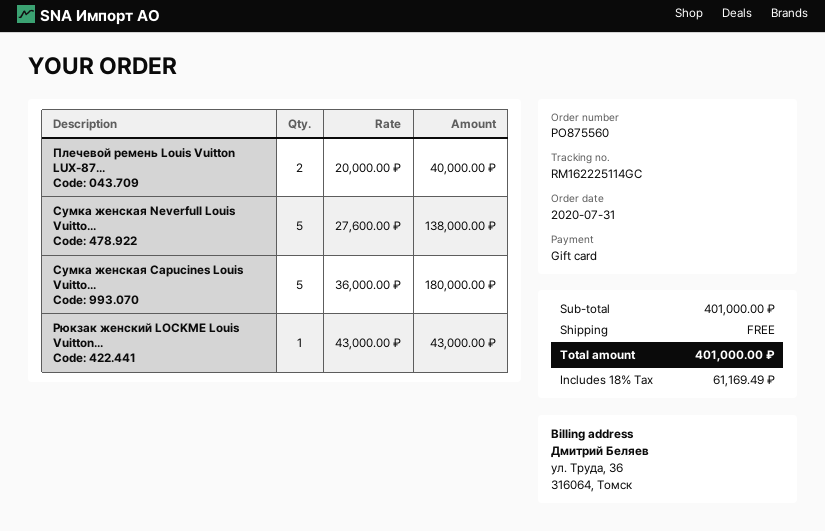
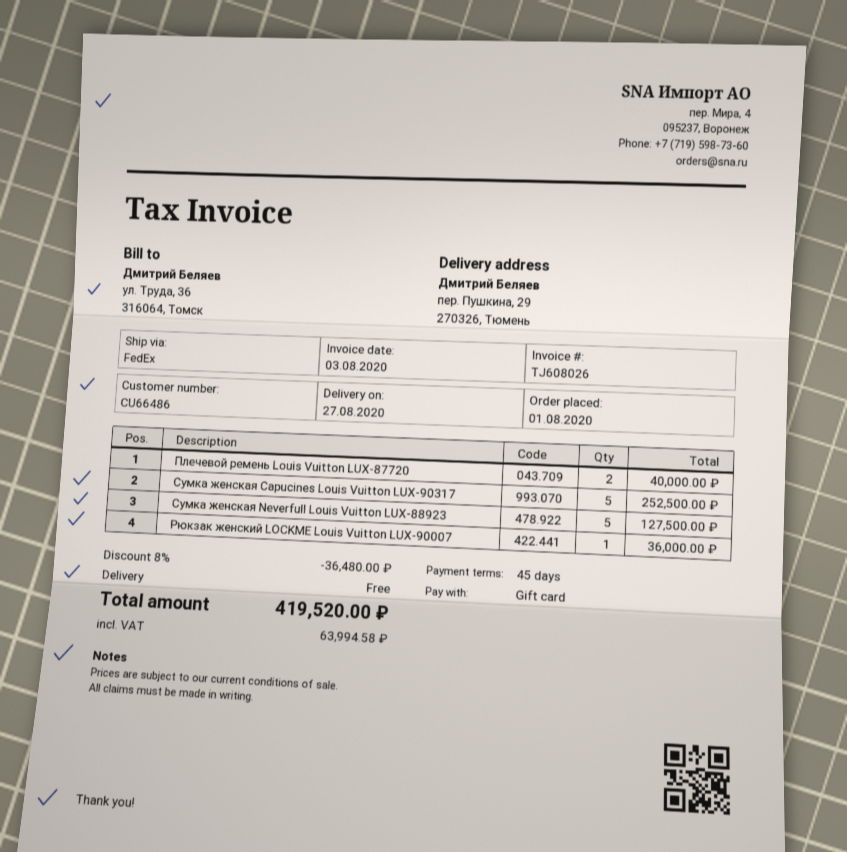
order date: 2020-07-31 -> 2020-08-01
Сумка женская Neverfull Louis Vuitto...: 5 for 138000.00 -> 5 for 127500.00
Сумка женская Capucines Louis Vuitto...: 5 for 180000.00 -> 5 for 252500.00
Рюкзак женский LOCKME Louis Vuitton...: 1 for 43000.00 -> 1 for 36000.00
discount: none -> 8% = 36480.00
tax: 61169.49 -> 63994.58
total: 401000.00 -> 419520.00

